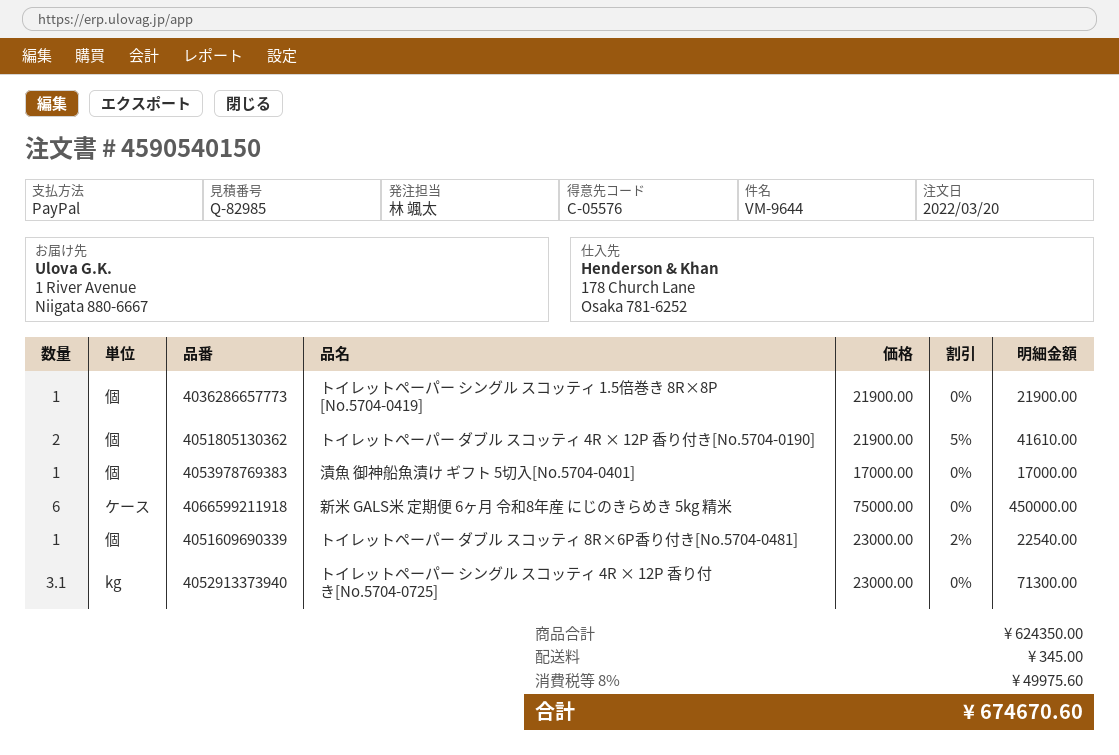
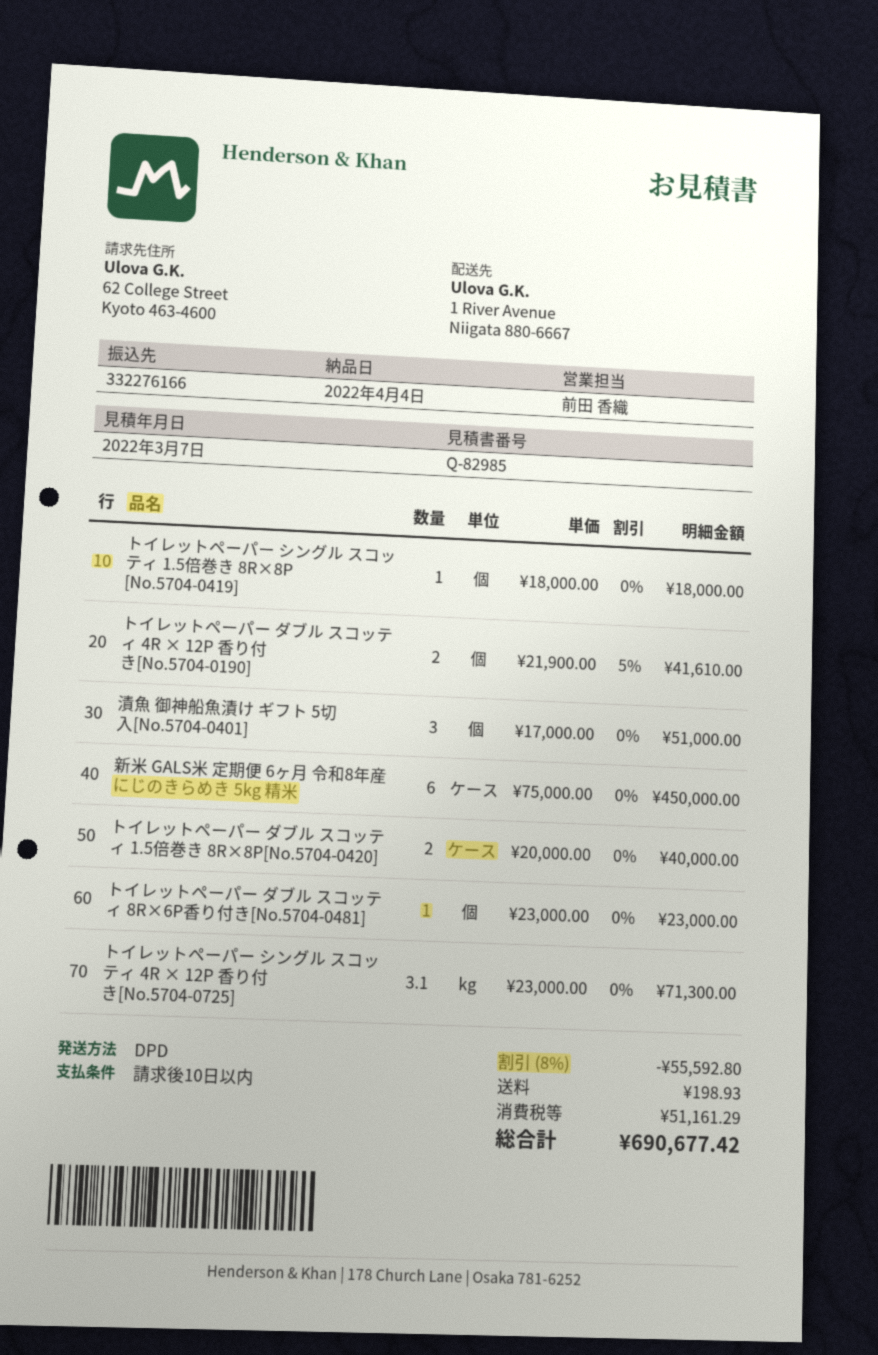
トイレットペーパー シングル スコッティ 1.5倍巻き 8R×8P [No.5704-0419]: 1 x 21900.00 = 21900.00 -> 1 x 18000.00 = 18000.00
漬魚 御神船魚漬け ギフト 5切入[No.5704-0401]: 1 x 17000.00 = 17000.00 -> 3 x 17000.00 = 51000.00
トイレットペーパー ダブル スコッティ 8R×6P香り付き[No.5704-0481]: 1 x 23000.00 - 2% = 22540.00 -> 1 x 23000.00 = 23000.00
トイレットペーパー ダブル スコッティ 1.5倍巻き 8R×8P[No.5704-0420]: none -> 2 x 20000.00 = 40000.00
discount: none -> 8% = 55592.80
shipping: 345.00 -> 198.93
tax: 49975.60 -> 51161.29
total: 674670.60 -> 690677.42

